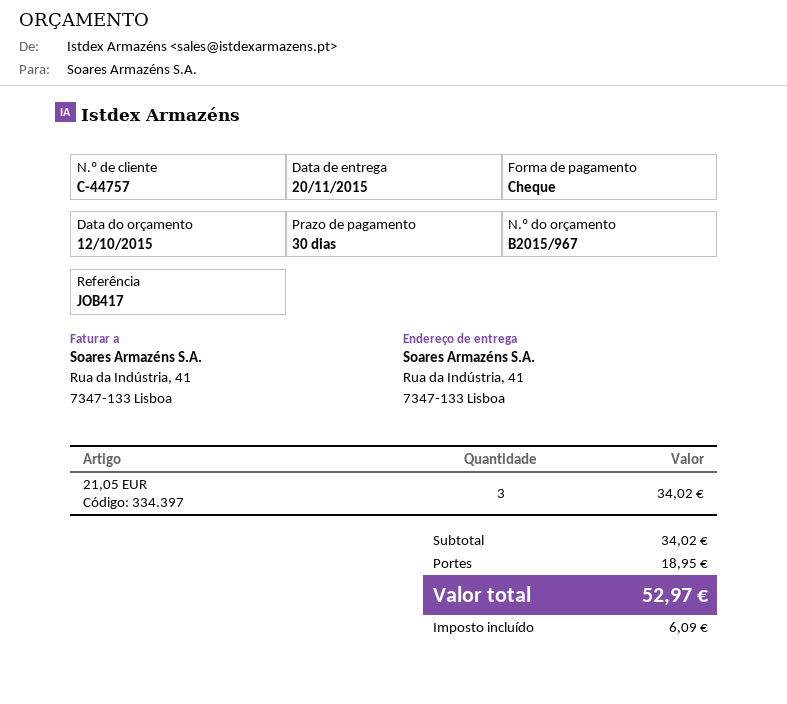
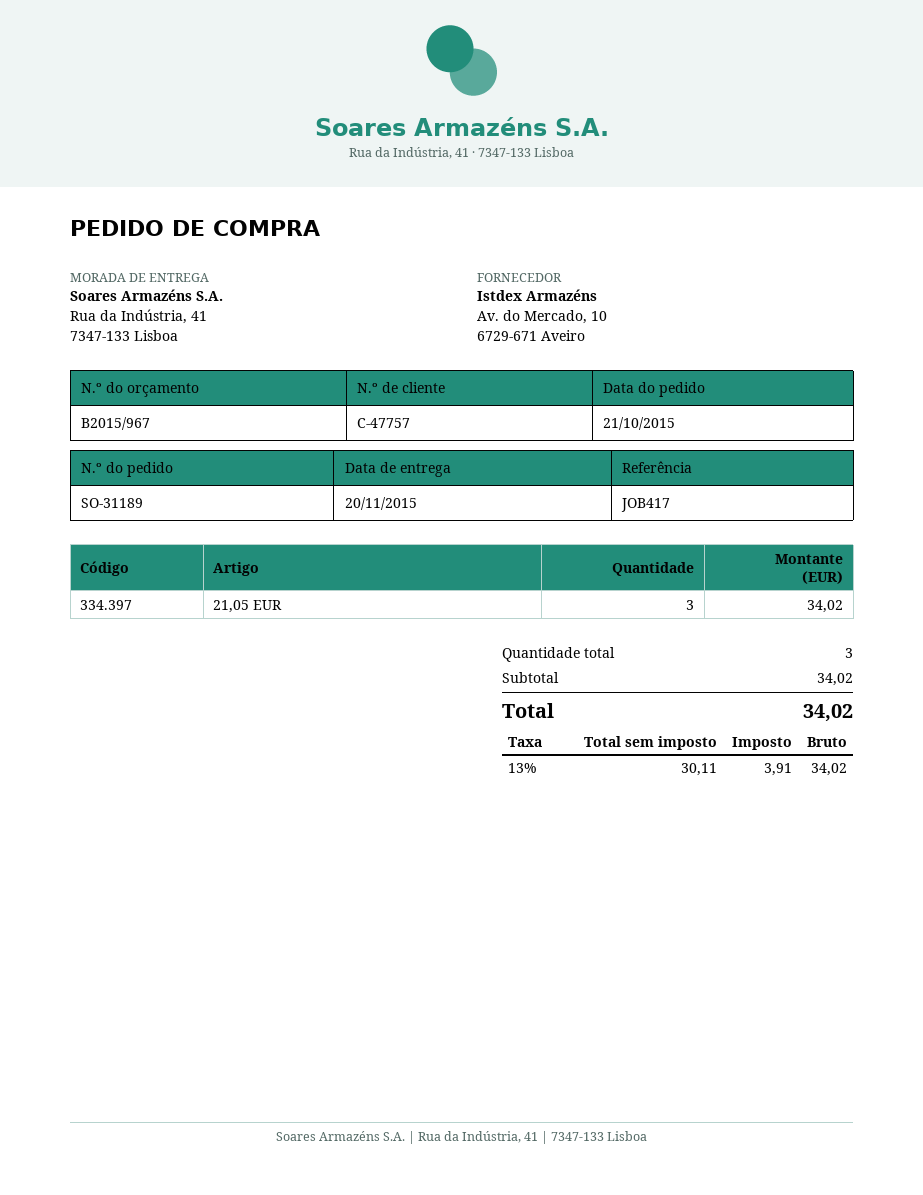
customer number: C-44757 -> C-47757
shipping: 18.95 -> none
tax: 6.09 -> 3.91
total: 52.97 -> 34.02

